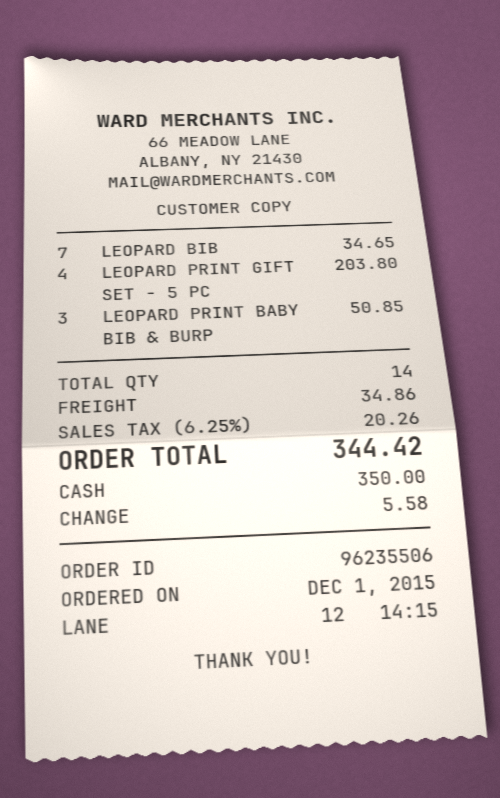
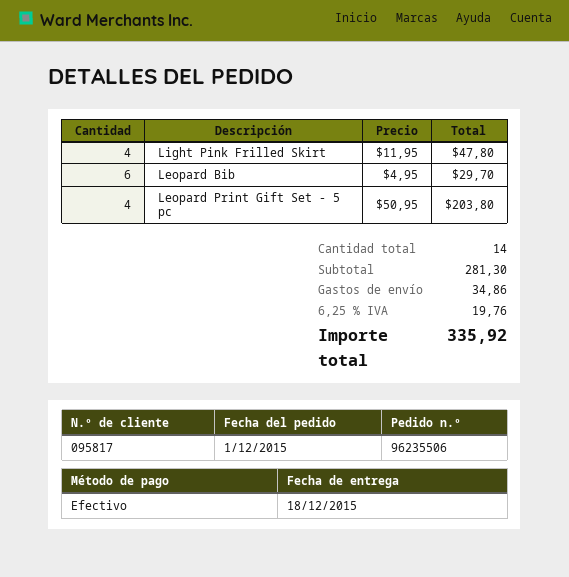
LEOPARD BIB: 7 for 34.65 -> 6 for 29.70
LEOPARD PRINT BABY BIB & BURP: 3 for 50.85 -> none
Light Pink Frilled Skirt: none -> 4 for 47.80
tax: 6.25% = 20.26 -> 6.25% = 19.76
total: 344.42 -> 335.92

